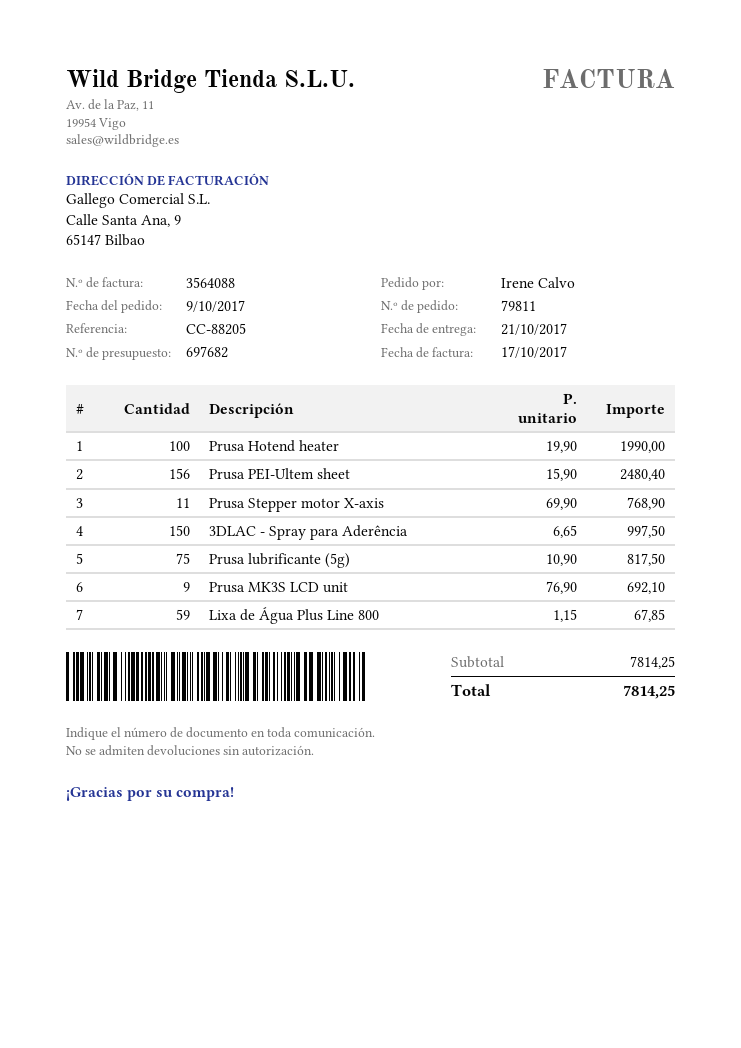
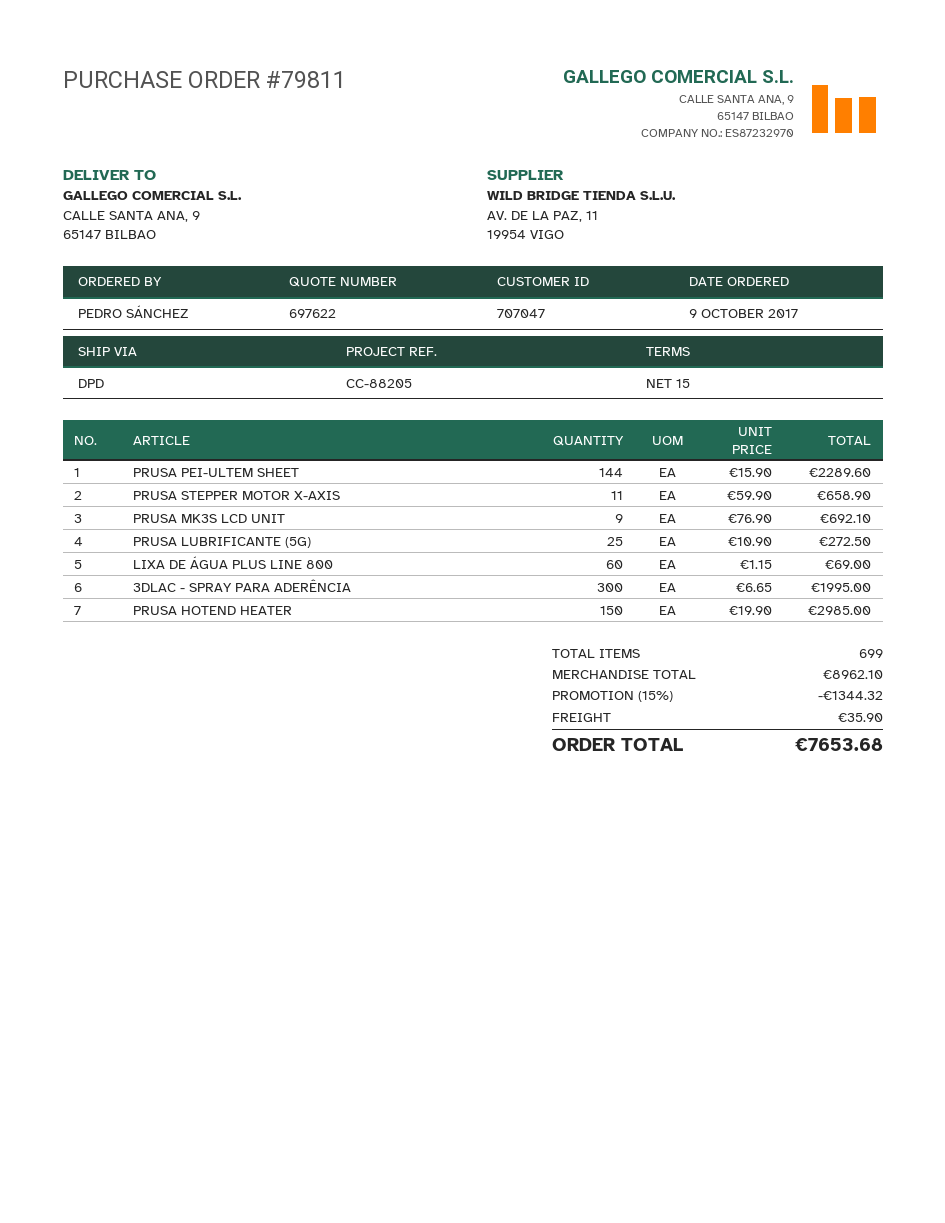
quote number: 697682 -> 697622
ordered by: Irene Calvo -> PEDRO SÁNCHEZ
Prusa Hotend heater: 100 x 19.90 = 1990.00 -> 150 x 19.90 = 2985.00
Prusa PEI-Ultem sheet: 156 x 15.90 = 2480.40 -> 144 x 15.90 = 2289.60
Prusa Stepper motor X-axis: 11 x 69.90 = 768.90 -> 11 x 59.90 = 658.90
3DLAC - Spray para Aderência: 150 x 6.65 = 997.50 -> 300 x 6.65 = 1995.00
Prusa lubrificante (5g): 75 x 10.90 = 817.50 -> 25 x 10.90 = 272.50
Lixa de Água Plus Line 800: 59 x 1.15 = 67.85 -> 60 x 1.15 = 69.00
subtotal: 7814.25 -> 8962.10
discount: none -> 15% = 1344.32
shipping: none -> 35.90
total: 7814.25 -> 7653.68

